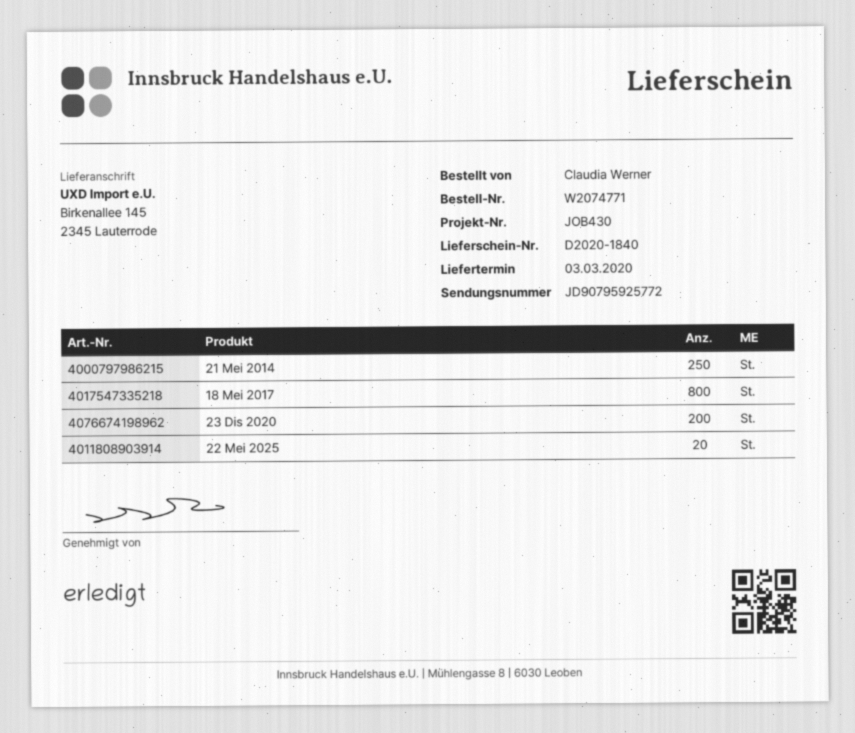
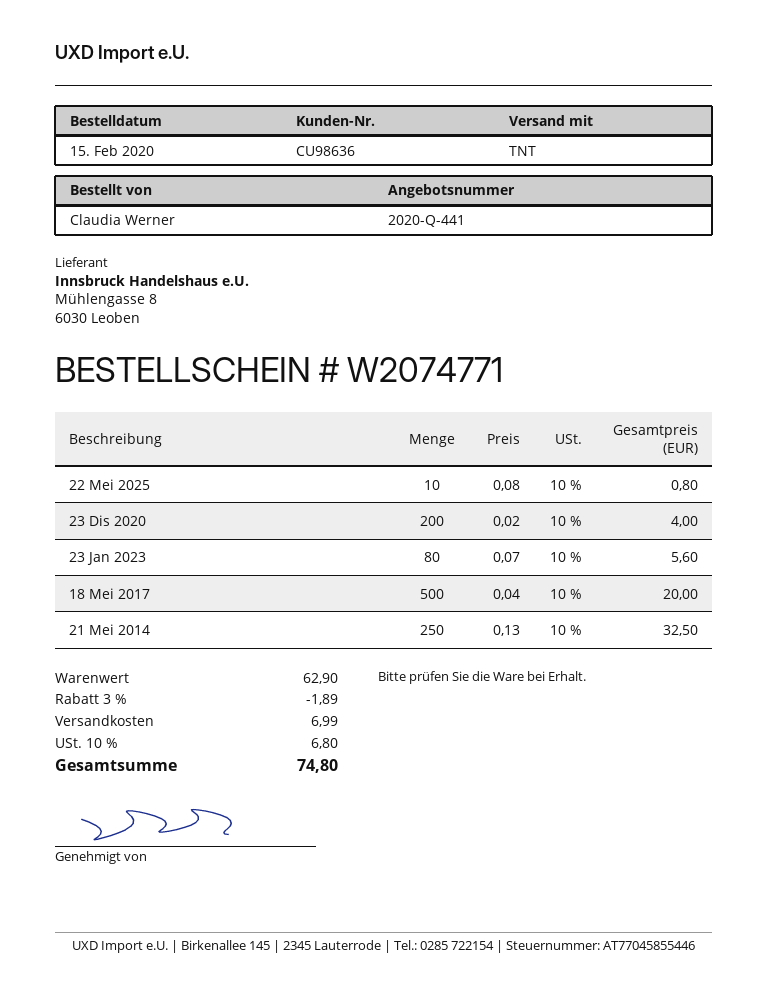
18 Mei 2017: 800 -> 500
22 Mei 2025: 20 -> 10
23 Jan 2023: none -> 80

